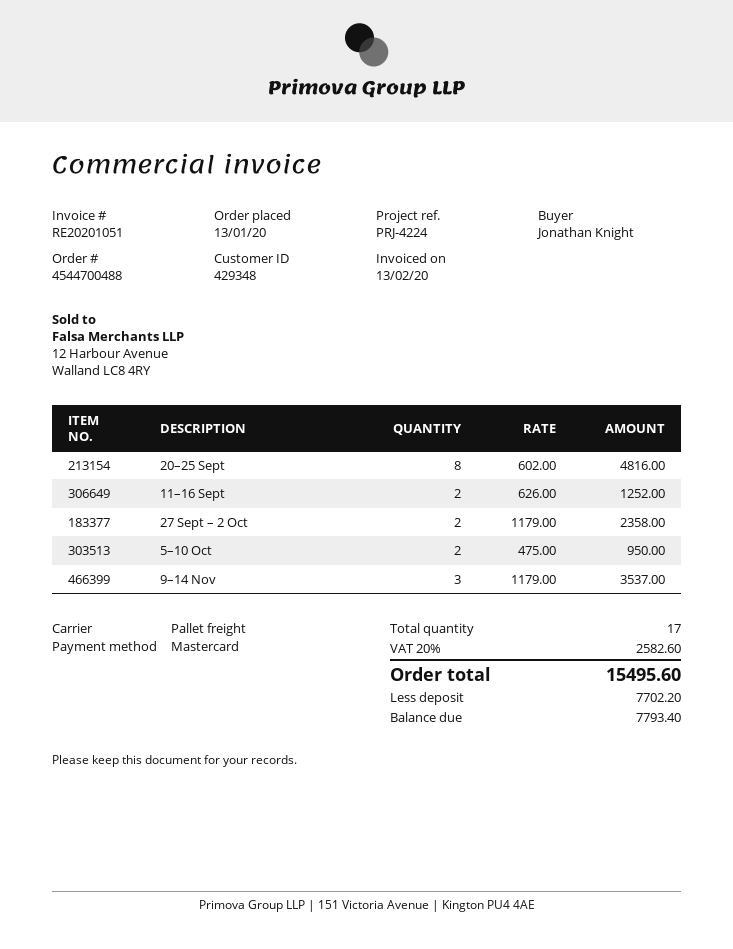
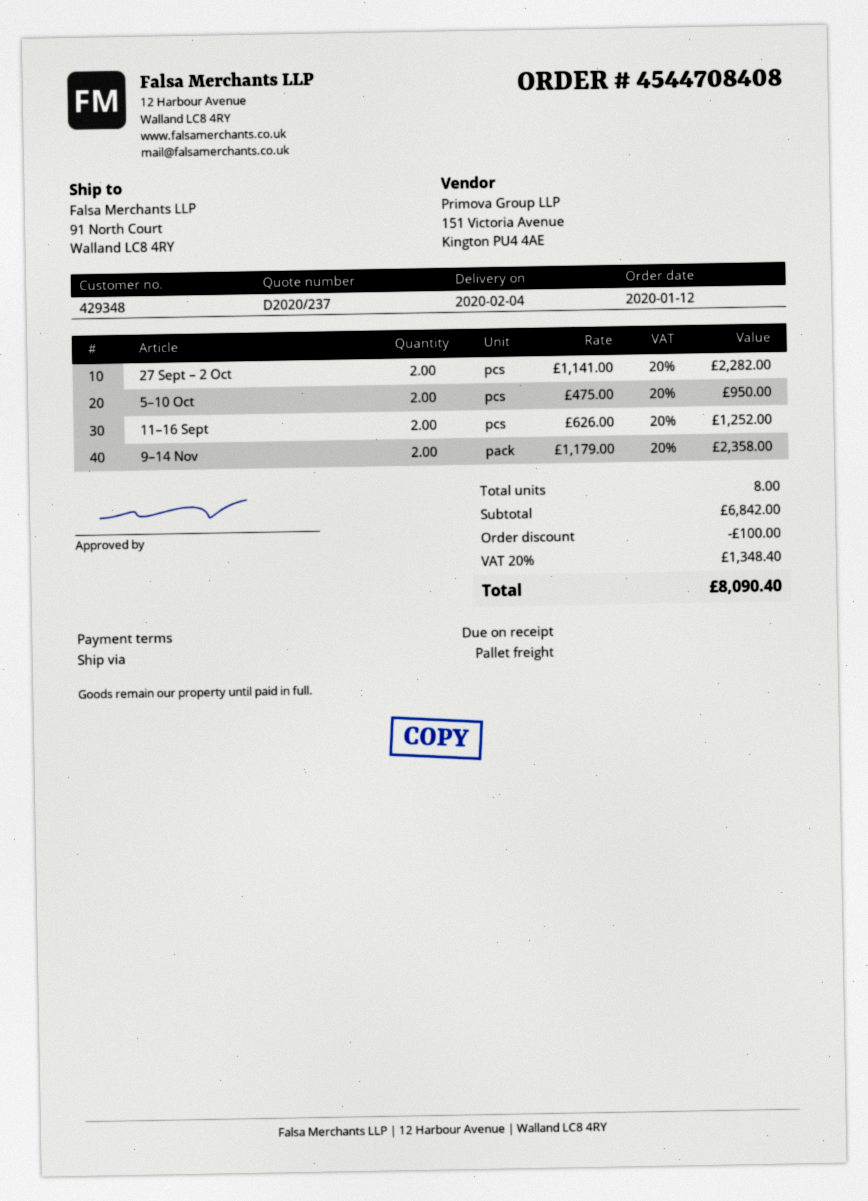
order number: 4544700488 -> 4544708408
order date: 2020-01-13 -> 2020-01-12
20–25 Sept: 8 x 602.00 = 4816.00 -> none
27 Sept – 2 Oct: 2 x 1179.00 = 2358.00 -> 2 x 1141.00 = 2282.00
9–14 Nov: 3 x 1179.00 = 3537.00 -> 2 x 1179.00 = 2358.00
total quantity: 17 -> 8
discount: none -> 100.00
tax: 20% = 2582.60 -> 20% = 1348.40
total: 15495.60 -> 8090.40

